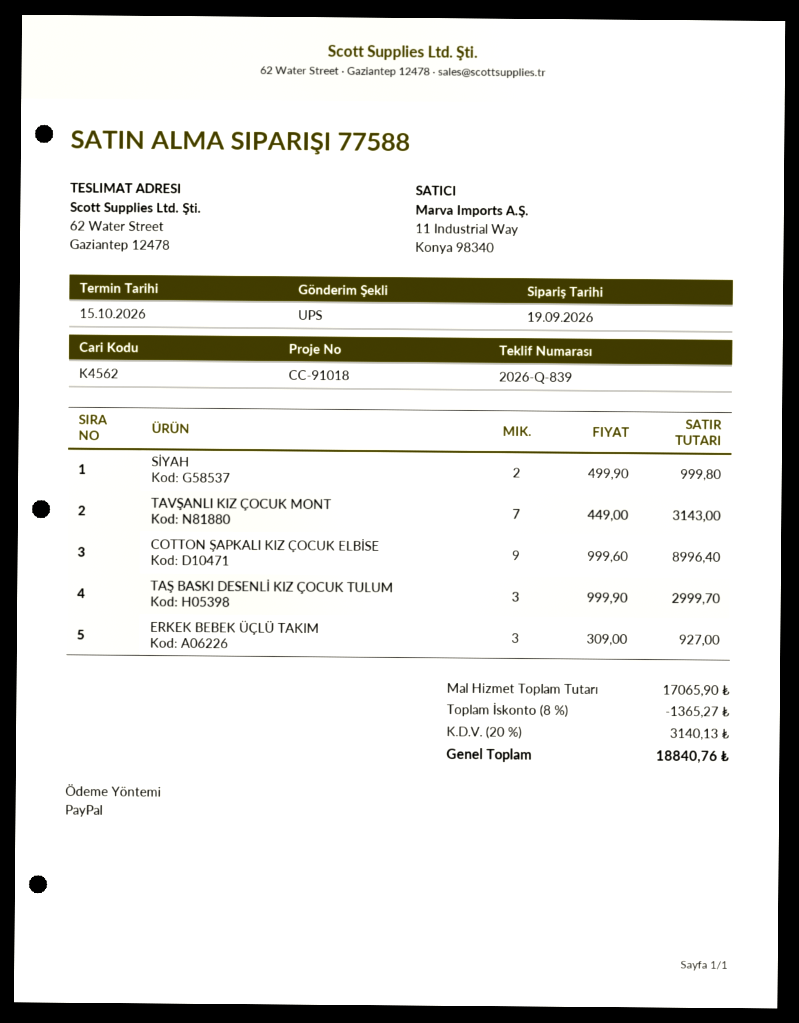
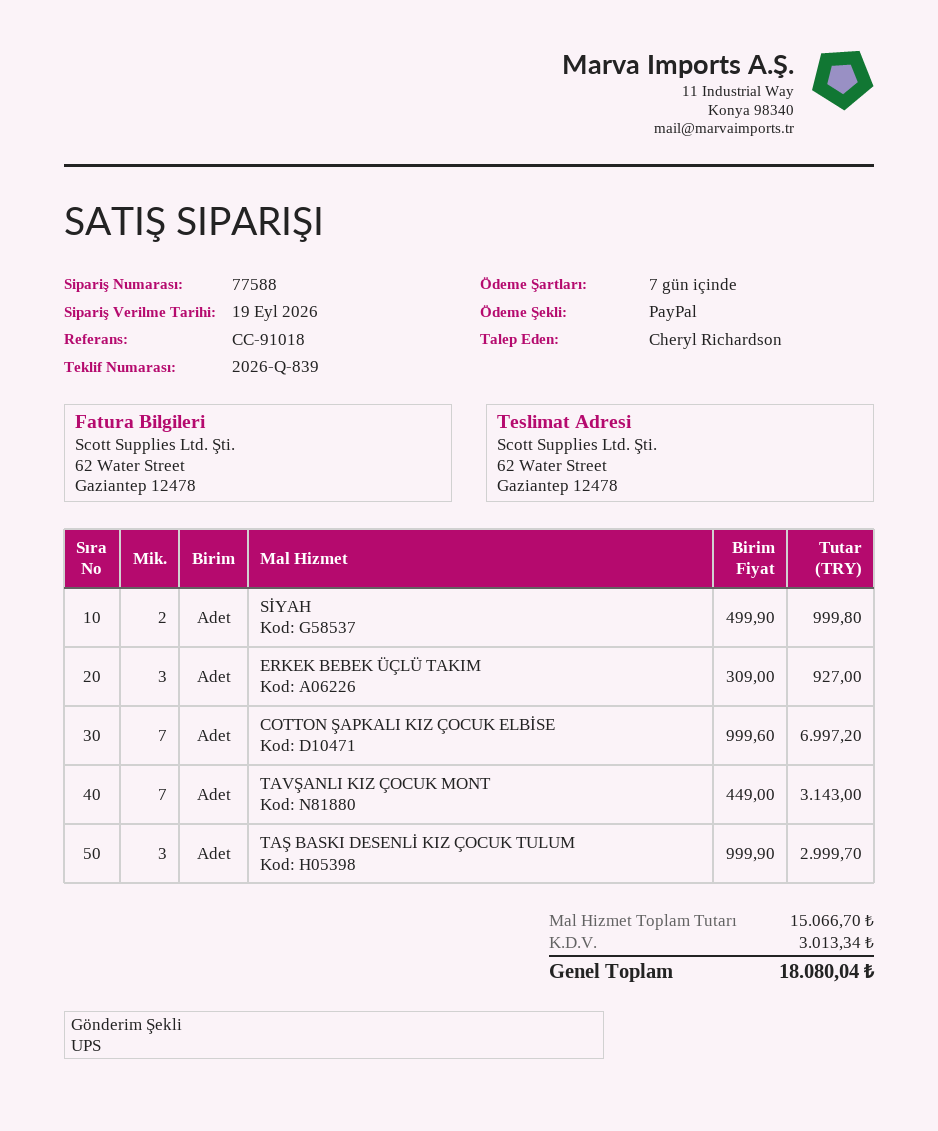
COTTON ŞAPKALI KIZ ÇOCUK ELBİSE: 9 x 999.60 = 8996.40 -> 7 x 999.60 = 6997.20
subtotal: 17065.90 -> 15066.70
discount: 8% = 1365.27 -> none
tax: 3140.13 -> 3013.34
total: 18840.76 -> 18080.04

